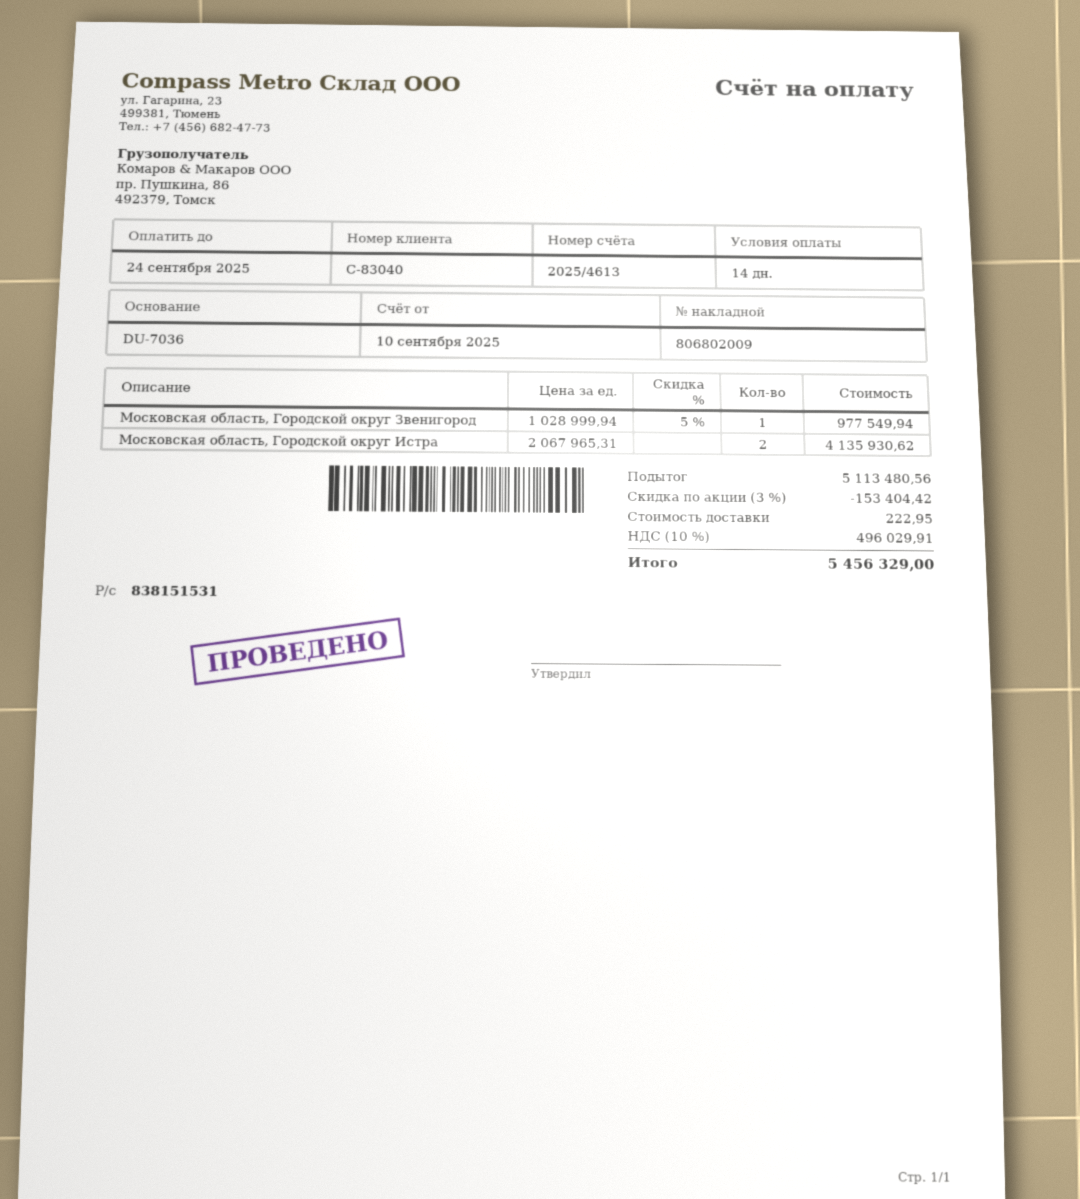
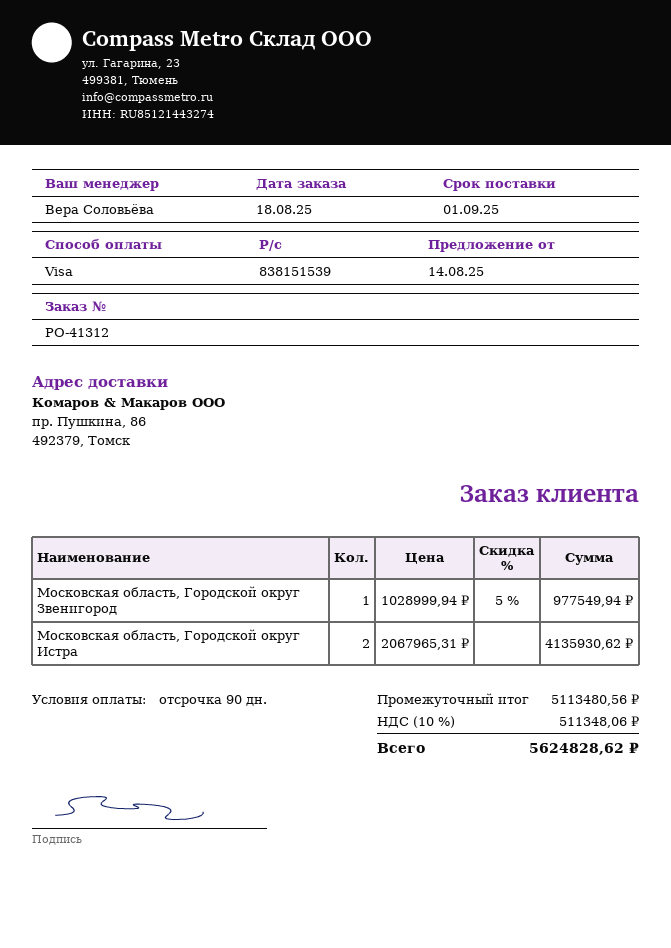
payment terms: 14 days -> 90 days
bank account: 838151531 -> 838151539
discount: 3% = 153404.42 -> none
shipping: 222.95 -> none
tax: 10% = 496029.91 -> 10% = 511348.06
total: 5456329.00 -> 5624828.62

